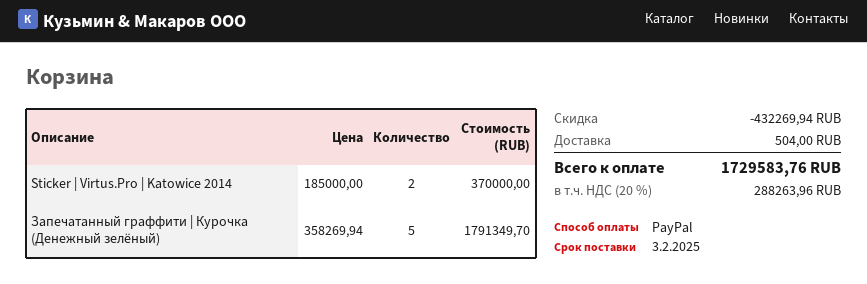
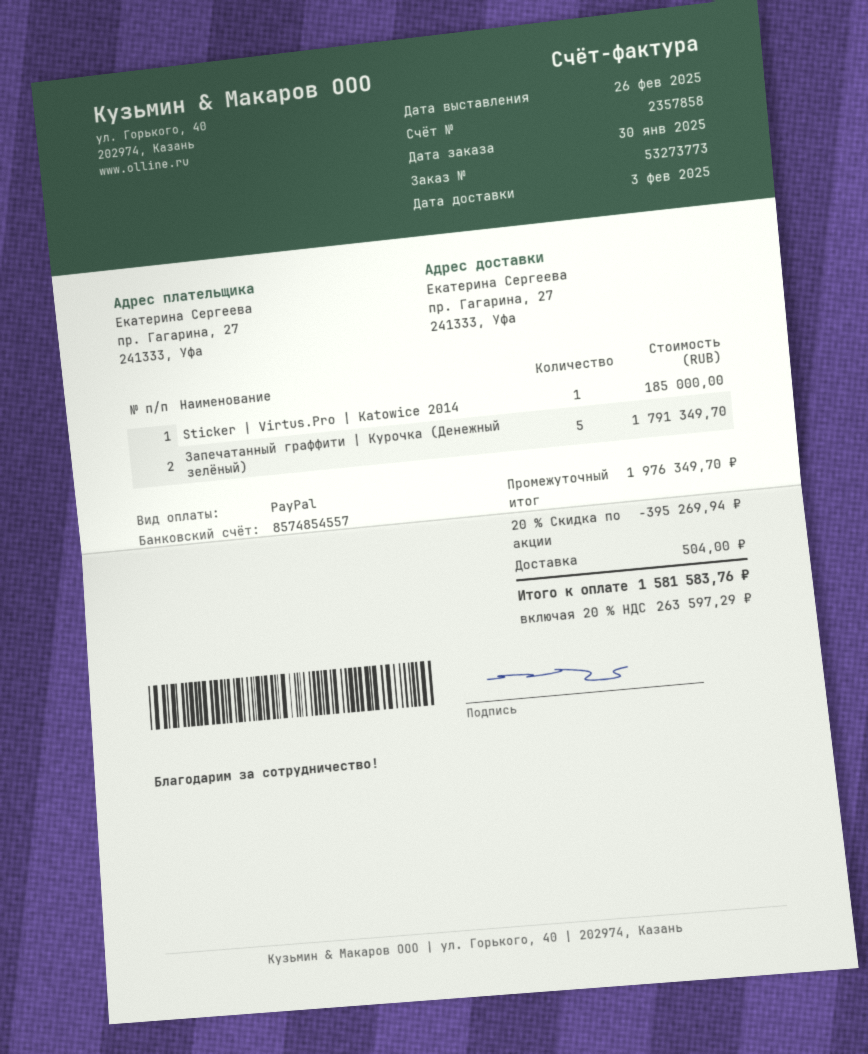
Sticker | Virtus.Pro | Katowice 2014: 2 for 370000.00 -> 1 for 185000.00
discount: 432269.94 -> 395269.94
tax: 20% = 288263.96 -> 20% = 263597.29
total: 1729583.76 -> 1581583.76

